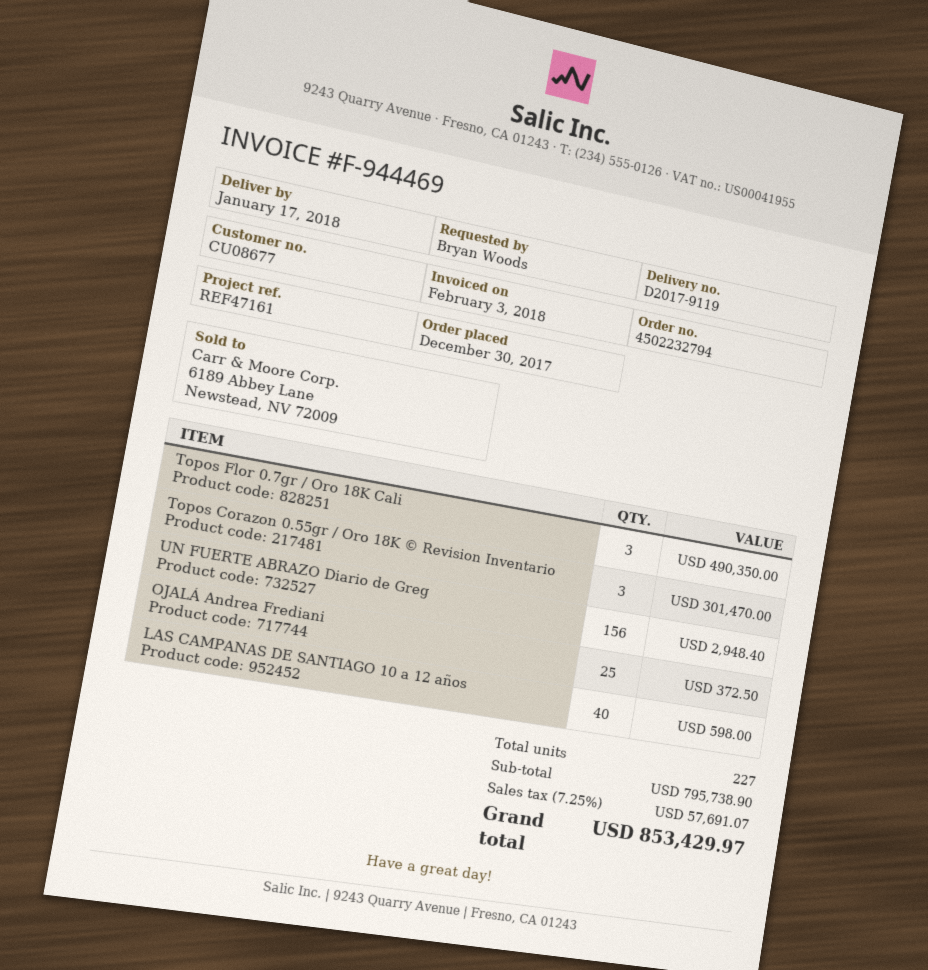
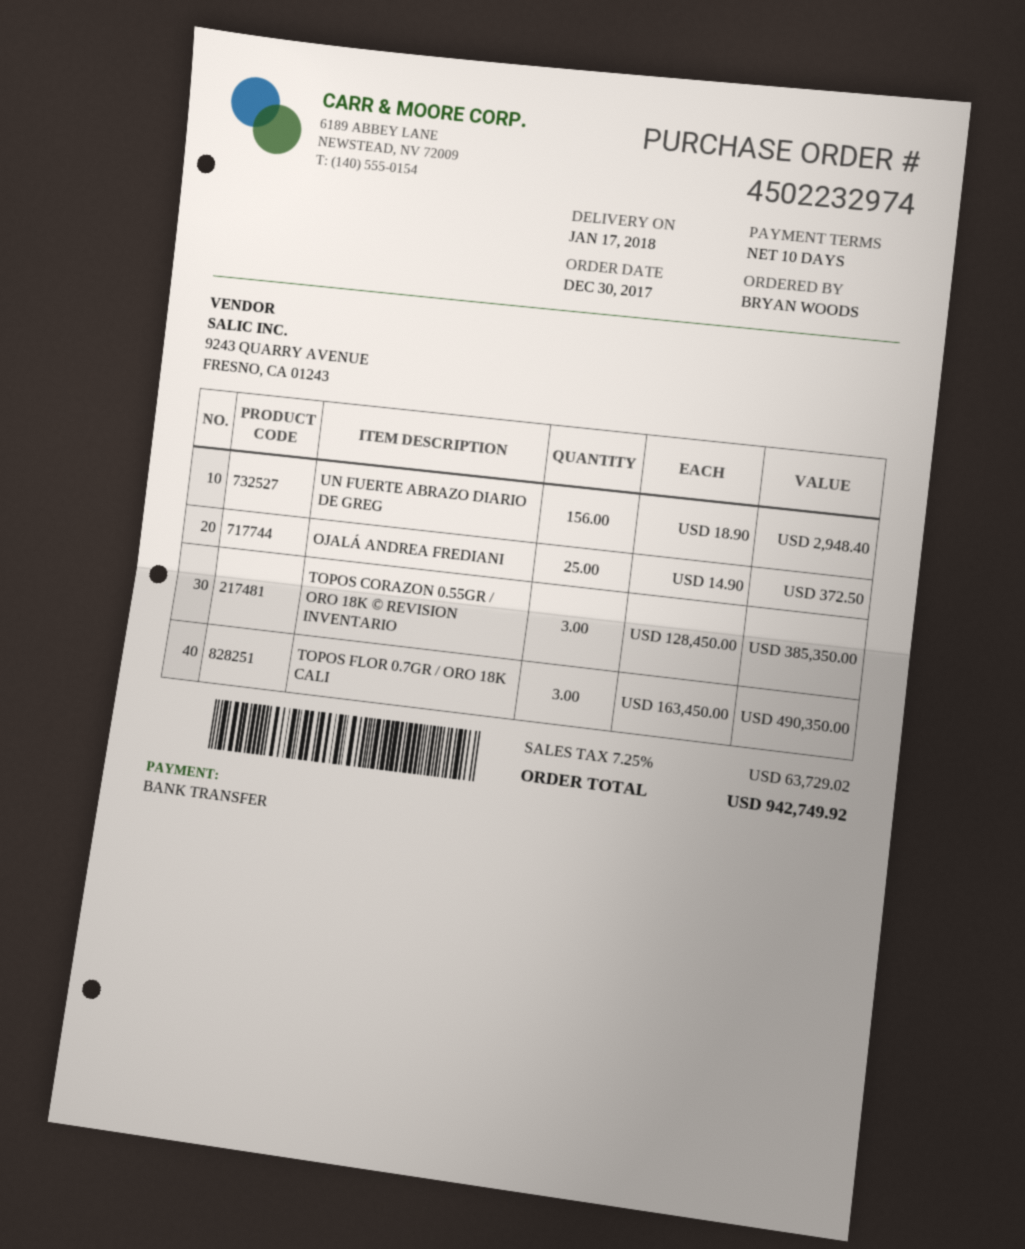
order number: 4502232794 -> 4502232974
Topos Corazon 0.55gr / Oro 18K © Revision Inventario: 3 for 301470.00 -> 3 for 385350.00
LAS CAMPANAS DE SANTIAGO 10 a 12 años: 40 for 598.00 -> none
tax: 7.25% = 57691.07 -> 7.25% = 63729.02
total: 853429.97 -> 942749.92

